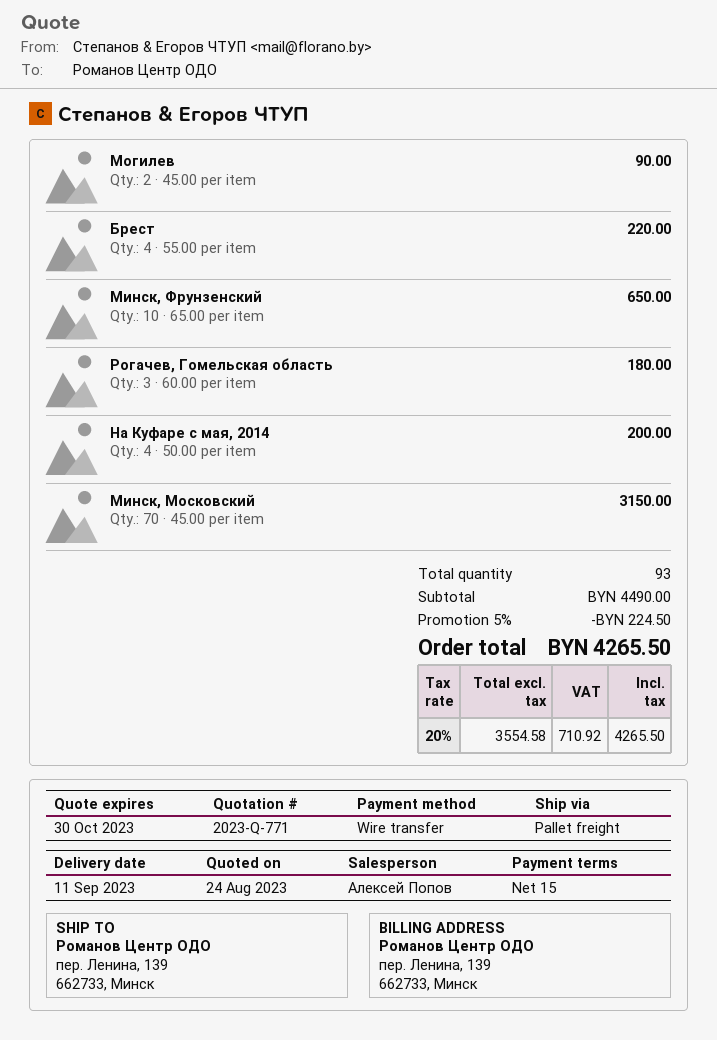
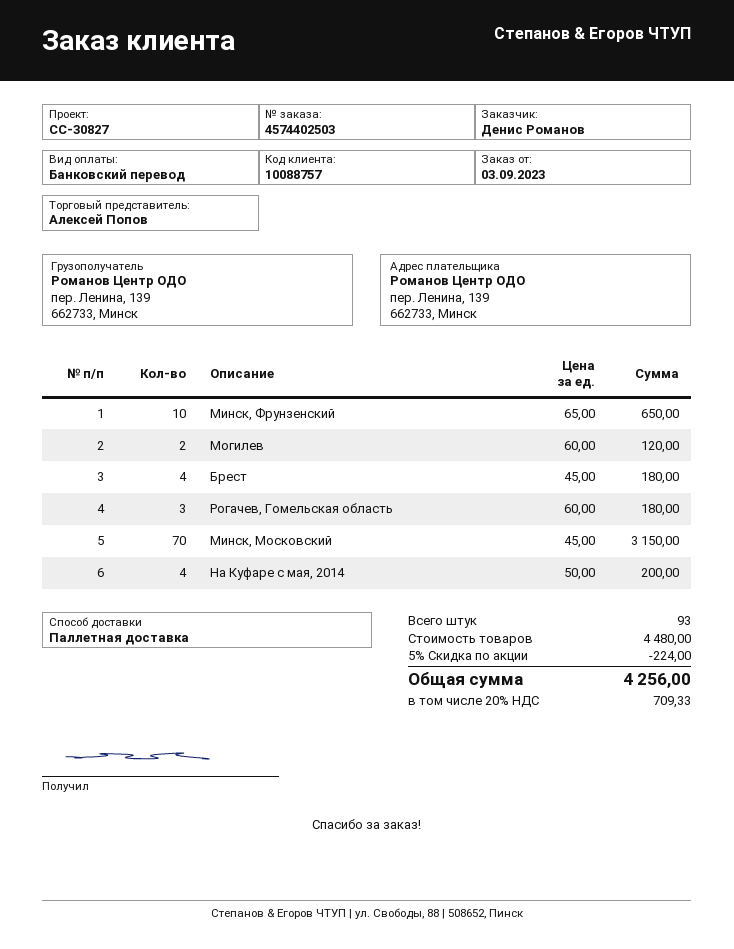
Могилев: 2 x 45.00 = 90.00 -> 2 x 60.00 = 120.00
Брест: 4 x 55.00 = 220.00 -> 4 x 45.00 = 180.00
subtotal: 4490.00 -> 4480.00
discount: 5% = 224.50 -> 5% = 224.00
tax: 20% = 710.92 -> 20% = 709.33
total: 4265.50 -> 4256.00

